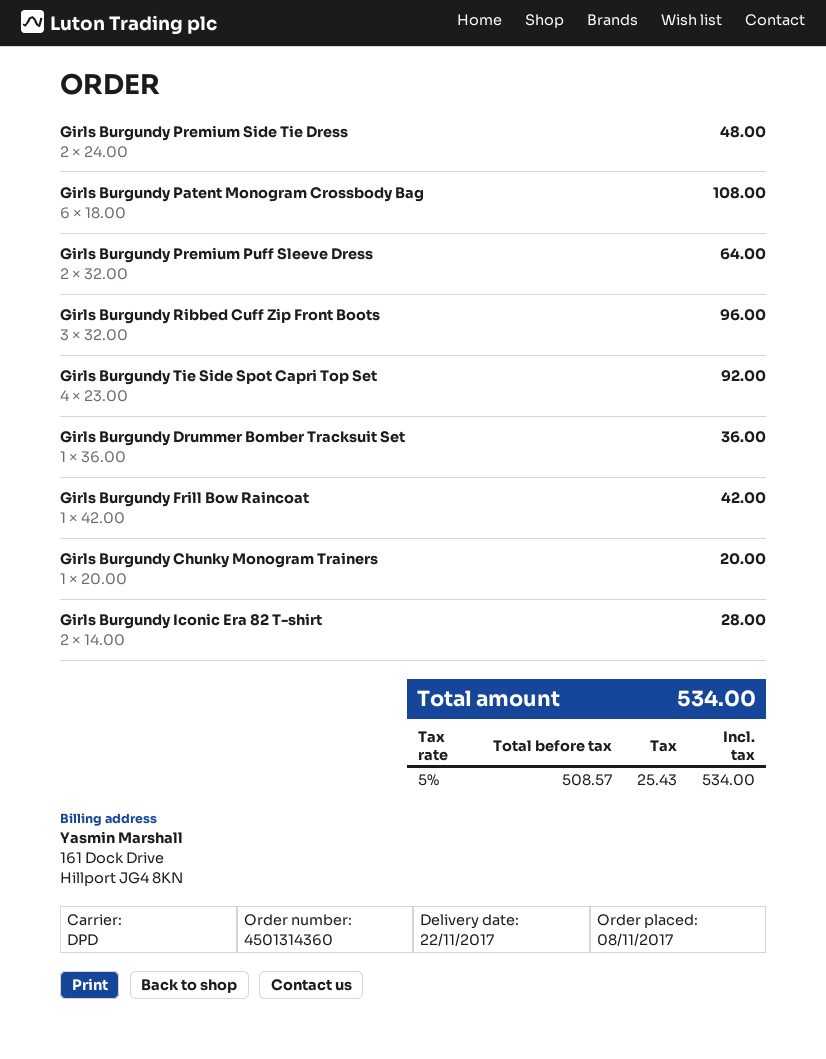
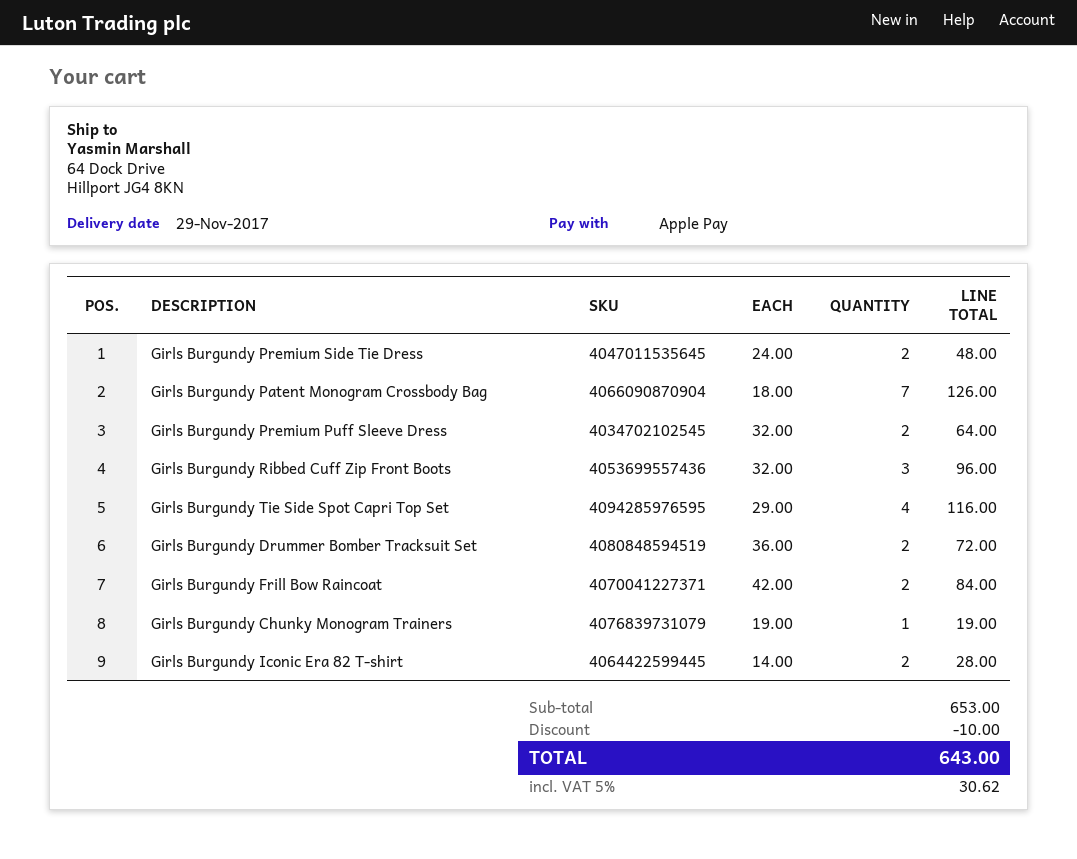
delivery date: 2017-11-22 -> 2017-11-29
Girls Burgundy Patent Monogram Crossbody Bag: 6 x 18.00 = 108.00 -> 7 x 18.00 = 126.00
Girls Burgundy Tie Side Spot Capri Top Set: 4 x 23.00 = 92.00 -> 4 x 29.00 = 116.00
Girls Burgundy Drummer Bomber Tracksuit Set: 1 x 36.00 = 36.00 -> 2 x 36.00 = 72.00
Girls Burgundy Frill Bow Raincoat: 1 x 42.00 = 42.00 -> 2 x 42.00 = 84.00
Girls Burgundy Chunky Monogram Trainers: 1 x 20.00 = 20.00 -> 1 x 19.00 = 19.00
discount: none -> 10.00
tax: 5% = 25.43 -> 5% = 30.62
total: 534.00 -> 643.00

